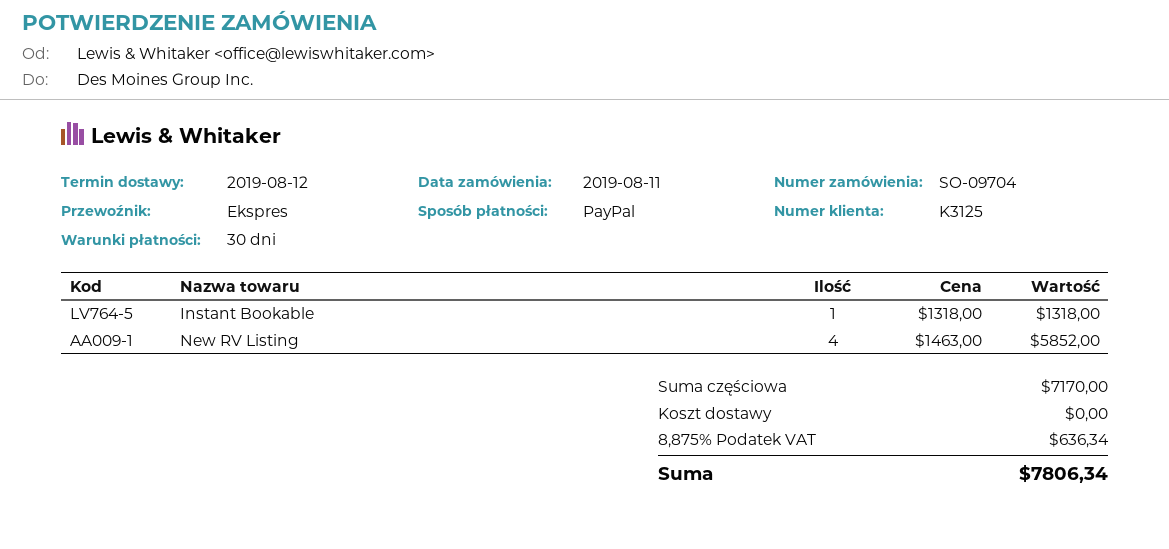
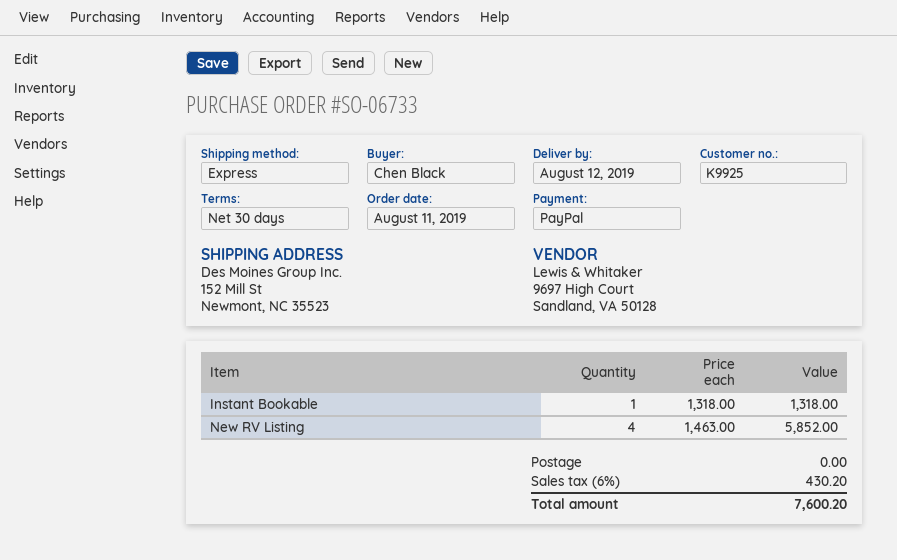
order number: SO-09704 -> SO-06733
customer number: K3125 -> K9925
tax: 8.875% = 636.34 -> 6% = 430.20
total: 7806.34 -> 7600.20

